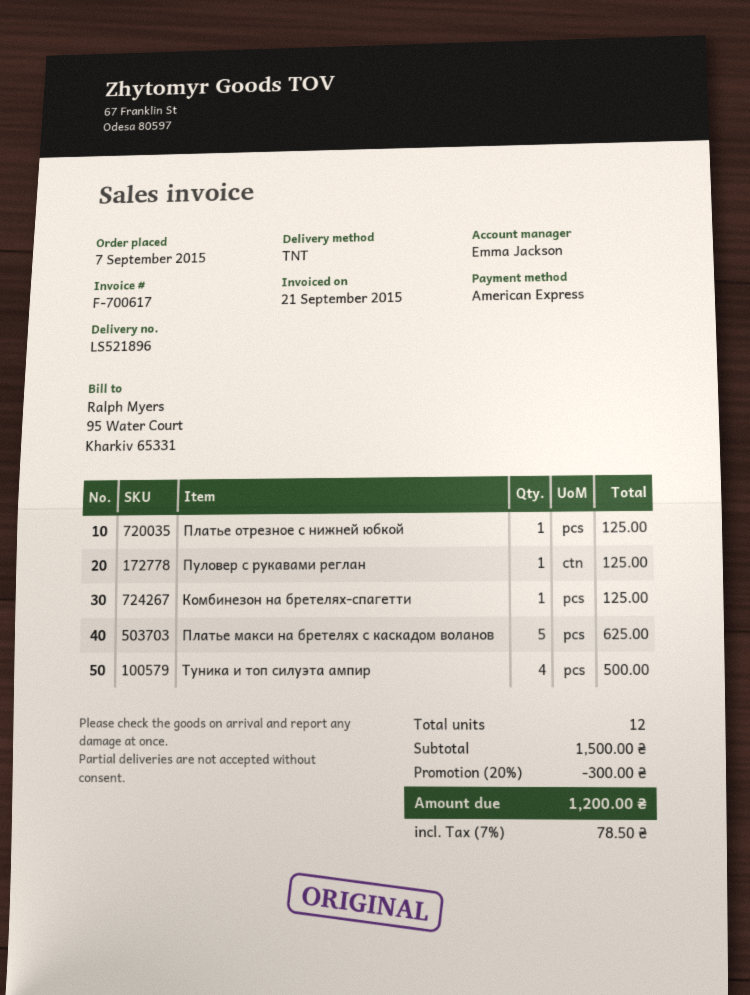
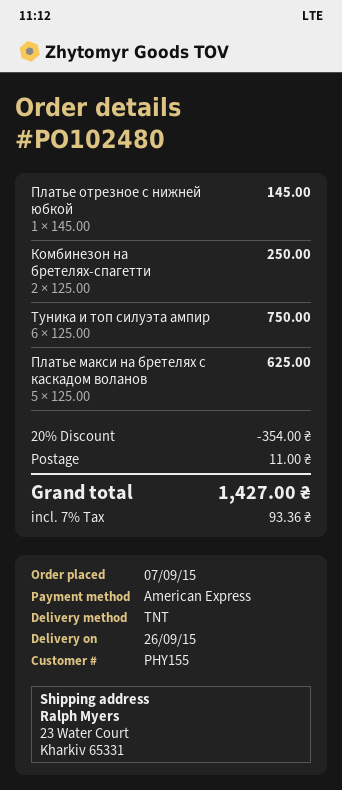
Платье отрезное с нижней юбкой: 1 for 125.00 -> 1 for 145.00
Пуловер с рукавами реглан: 1 for 125.00 -> none
Комбинезон на бретелях-спагетти: 1 for 125.00 -> 2 for 250.00
Туника и топ силуэта ампир: 4 for 500.00 -> 6 for 750.00
discount: 20% = 300.00 -> 20% = 354.00
shipping: none -> 11.00
tax: 7% = 78.50 -> 7% = 93.36
total: 1200.00 -> 1427.00

